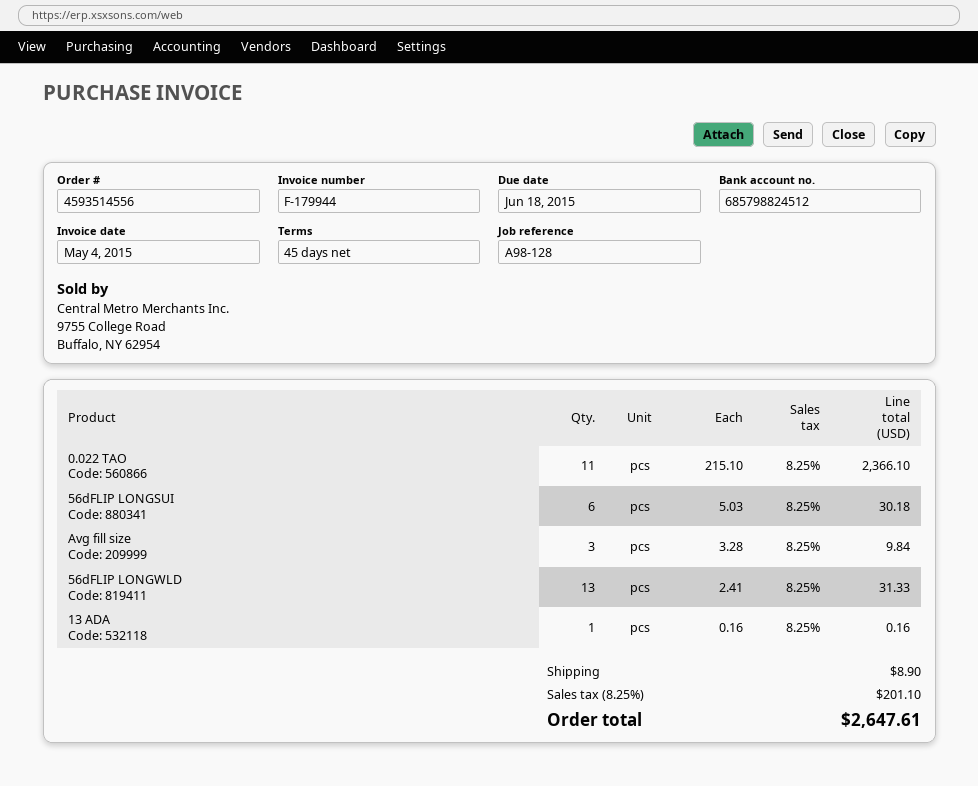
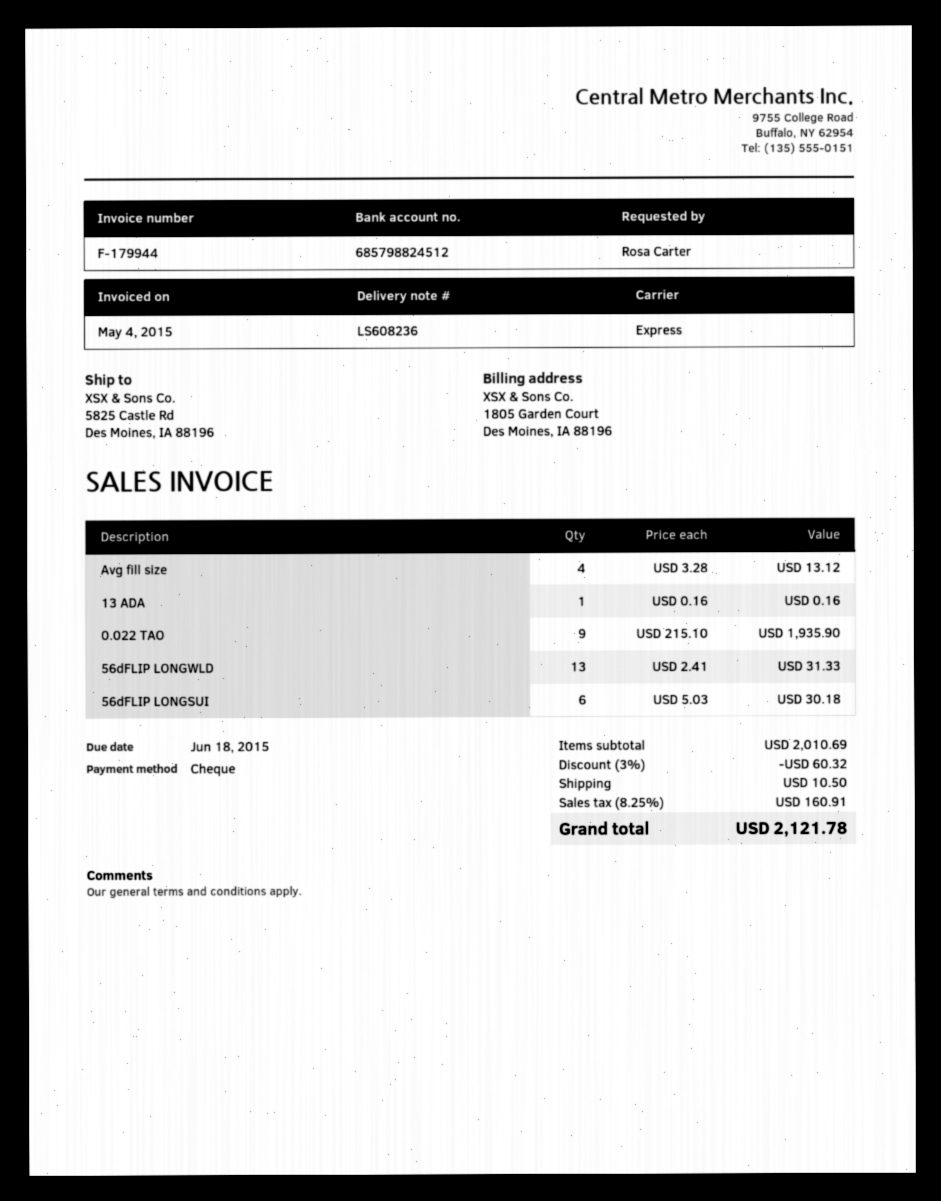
0.022 TAO: 11 x 215.10 = 2366.10 -> 9 x 215.10 = 1935.90
Avg fill size: 3 x 3.28 = 9.84 -> 4 x 3.28 = 13.12
discount: none -> 3% = 60.32
shipping: 8.90 -> 10.50
tax: 8.25% = 201.10 -> 8.25% = 160.91
total: 2647.61 -> 2121.78

